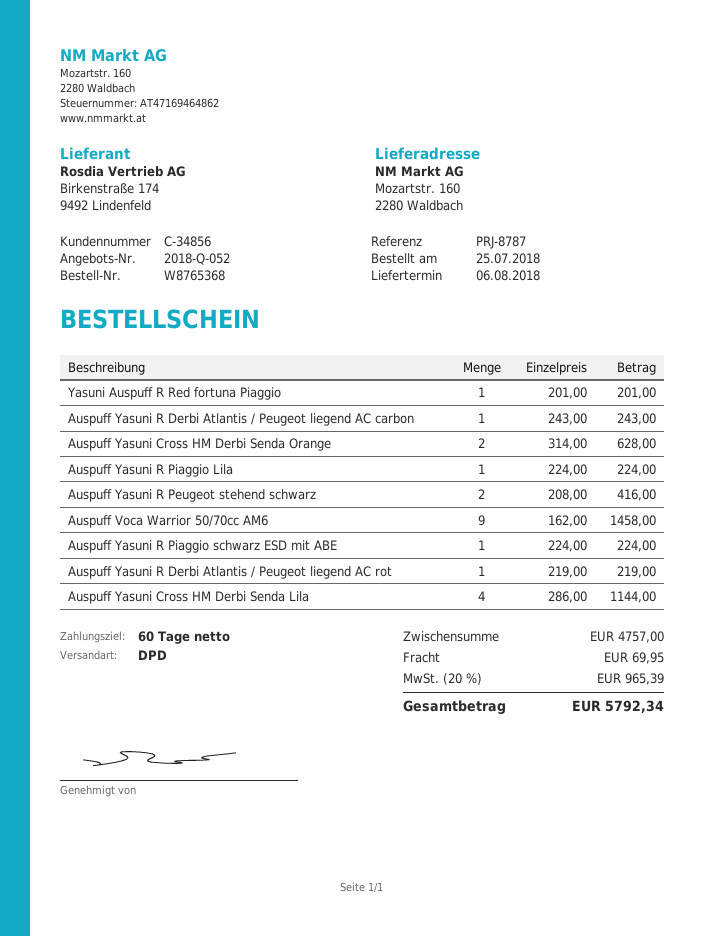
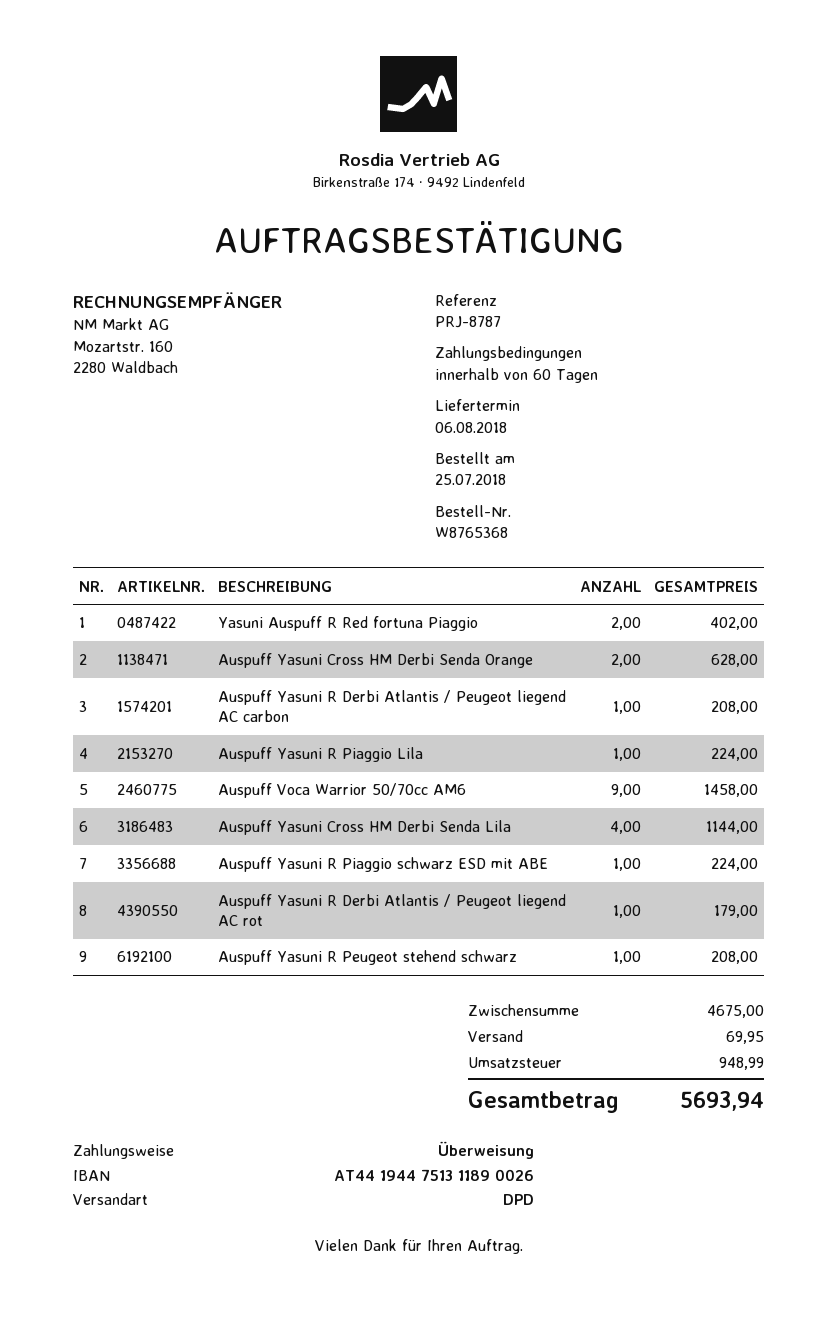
Yasuni Auspuff R Red fortuna Piaggio: 1 for 201.00 -> 2 for 402.00
Auspuff Yasuni R Derbi Atlantis / Peugeot liegend AC carbon: 1 for 243.00 -> 1 for 208.00
Auspuff Yasuni R Peugeot stehend schwarz: 2 for 416.00 -> 1 for 208.00
Auspuff Yasuni R Derbi Atlantis / Peugeot liegend AC rot: 1 for 219.00 -> 1 for 179.00
subtotal: 4757.00 -> 4675.00
tax: 965.39 -> 948.99
total: 5792.34 -> 5693.94

